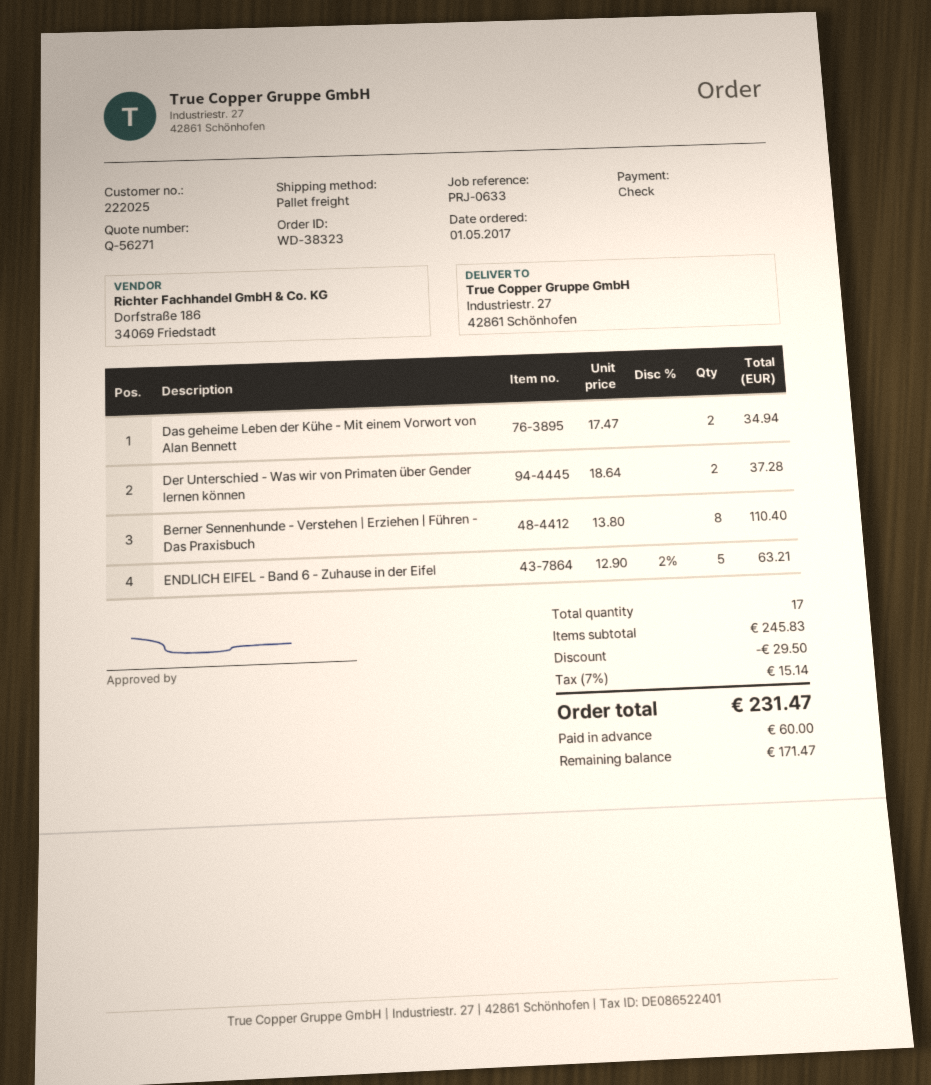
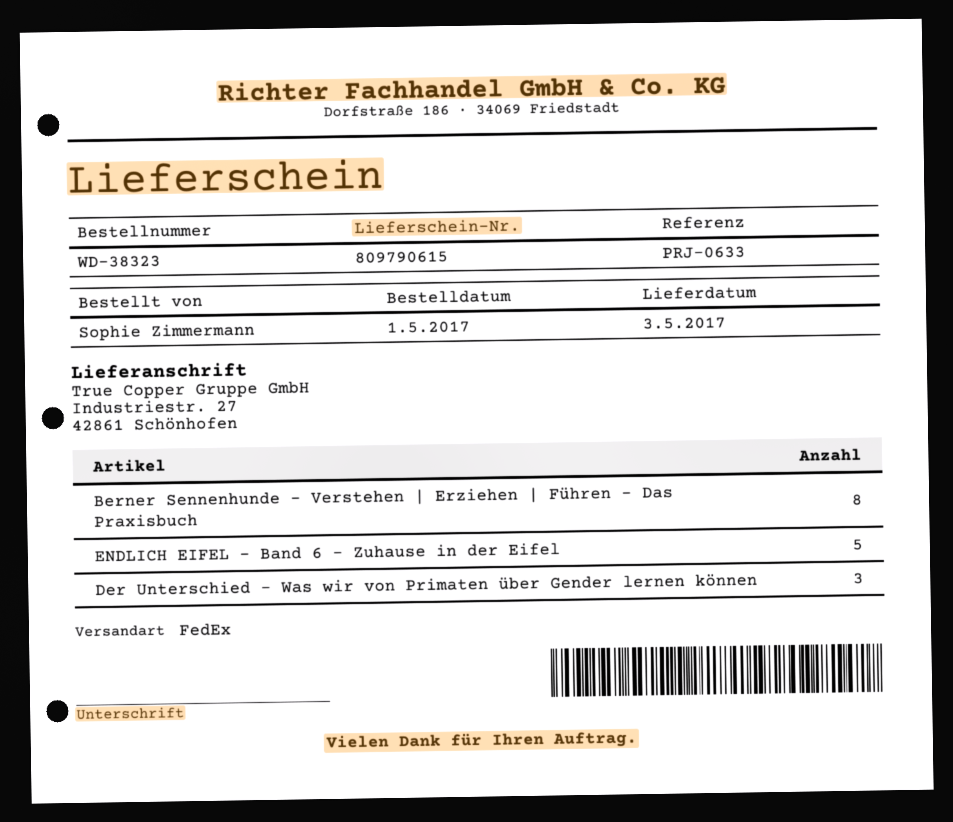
shipping method: pallet freight -> FedEx
Das geheime Leben der Kühe - Mit einem Vorwort von Alan Bennett: 2 -> none
Der Unterschied - Was wir von Primaten über Gender lernen können: 2 -> 3

